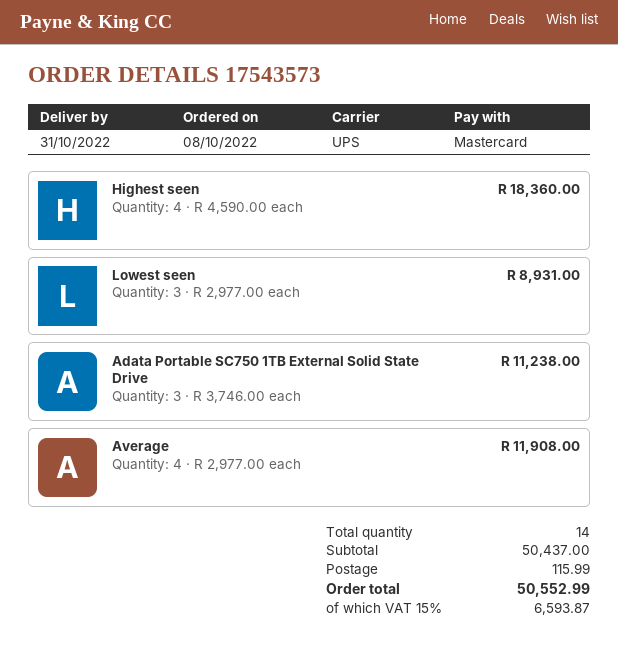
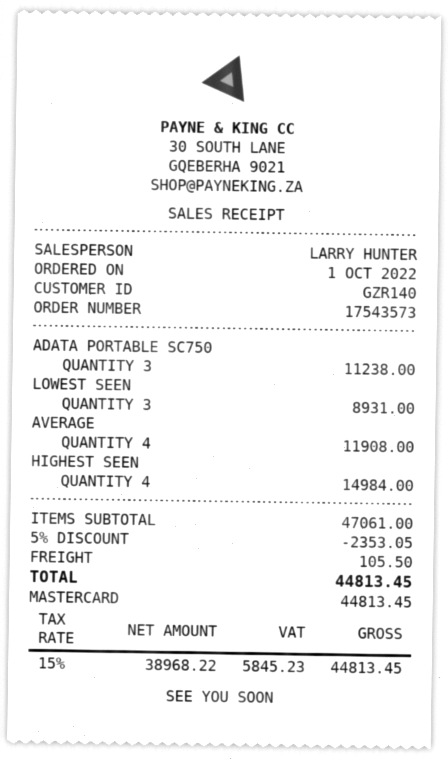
order date: 2022-10-08 -> 2022-10-01
Highest seen: 4 for 18360.00 -> 4 for 14984.00
subtotal: 50437.00 -> 47061.00
discount: none -> 5% = 2353.05
shipping: 115.99 -> 105.50
tax: 15% = 6593.87 -> 15% = 5845.23
total: 50552.99 -> 44813.45

